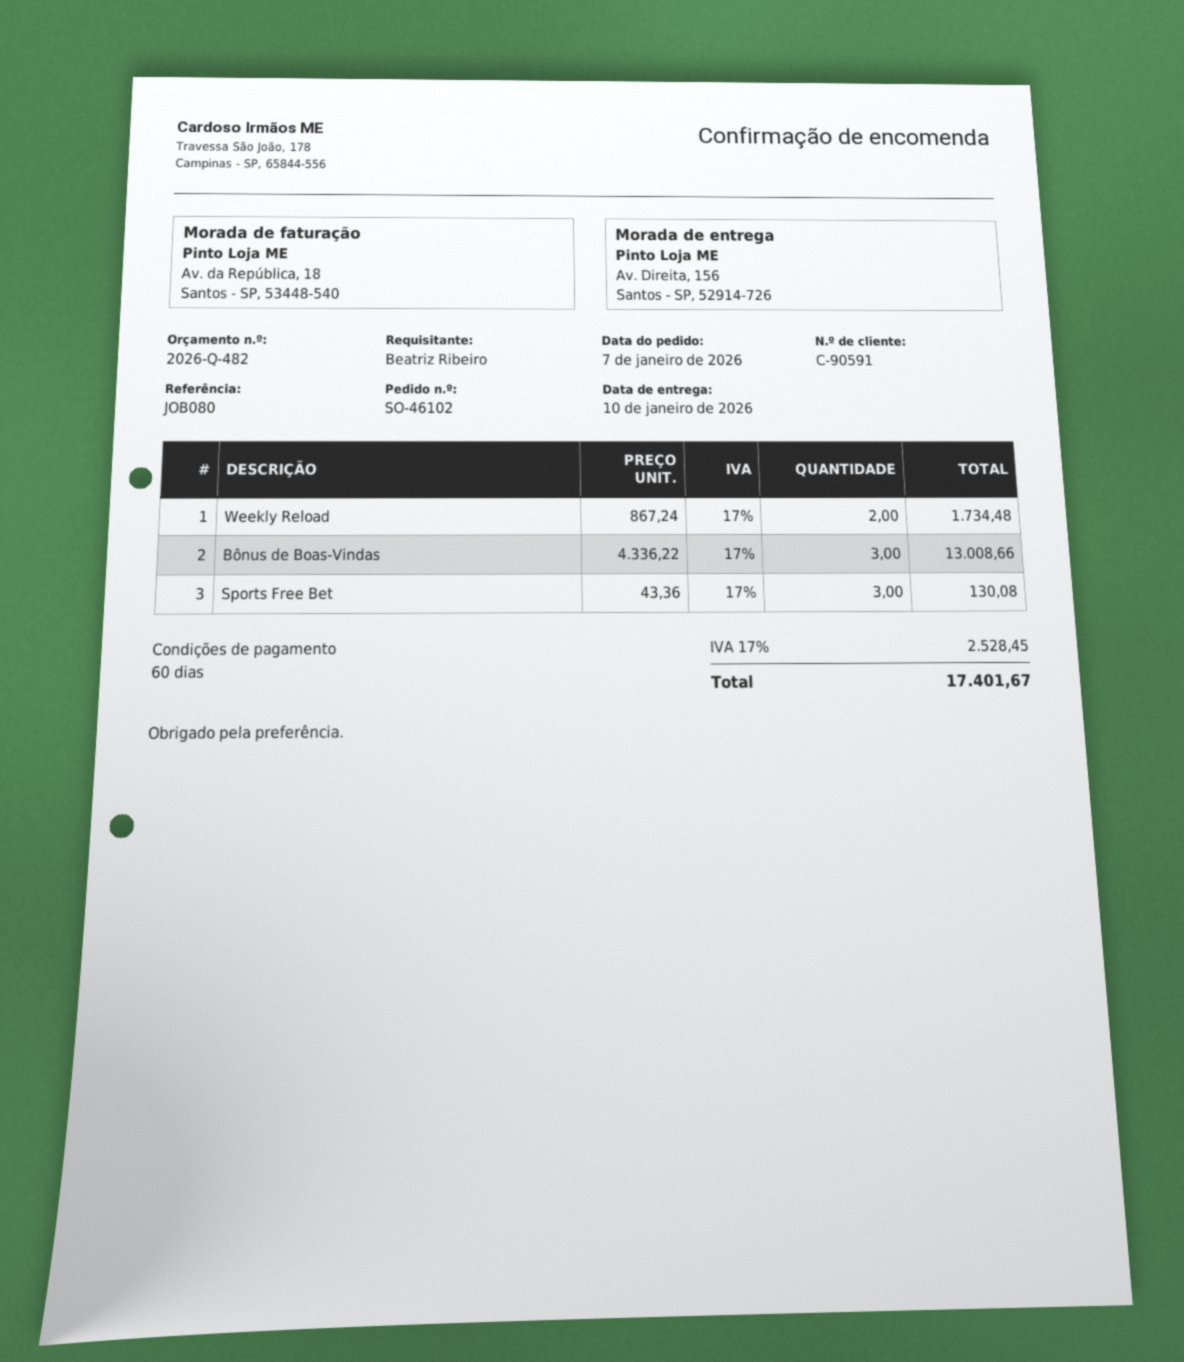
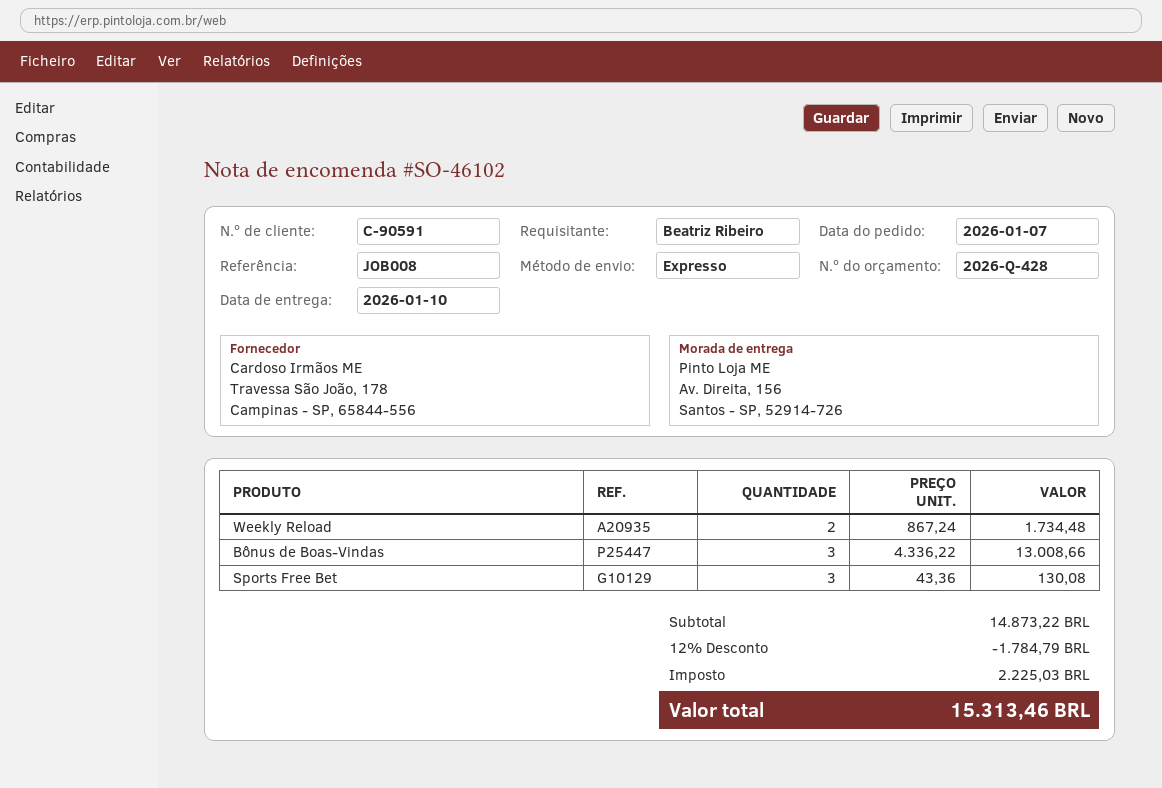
quote number: 2026-Q-482 -> 2026-Q-428
reference: JOB080 -> JOB008
discount: none -> 12% = 1784.79
tax: 2528.45 -> 2225.03
total: 17401.67 -> 15313.46

